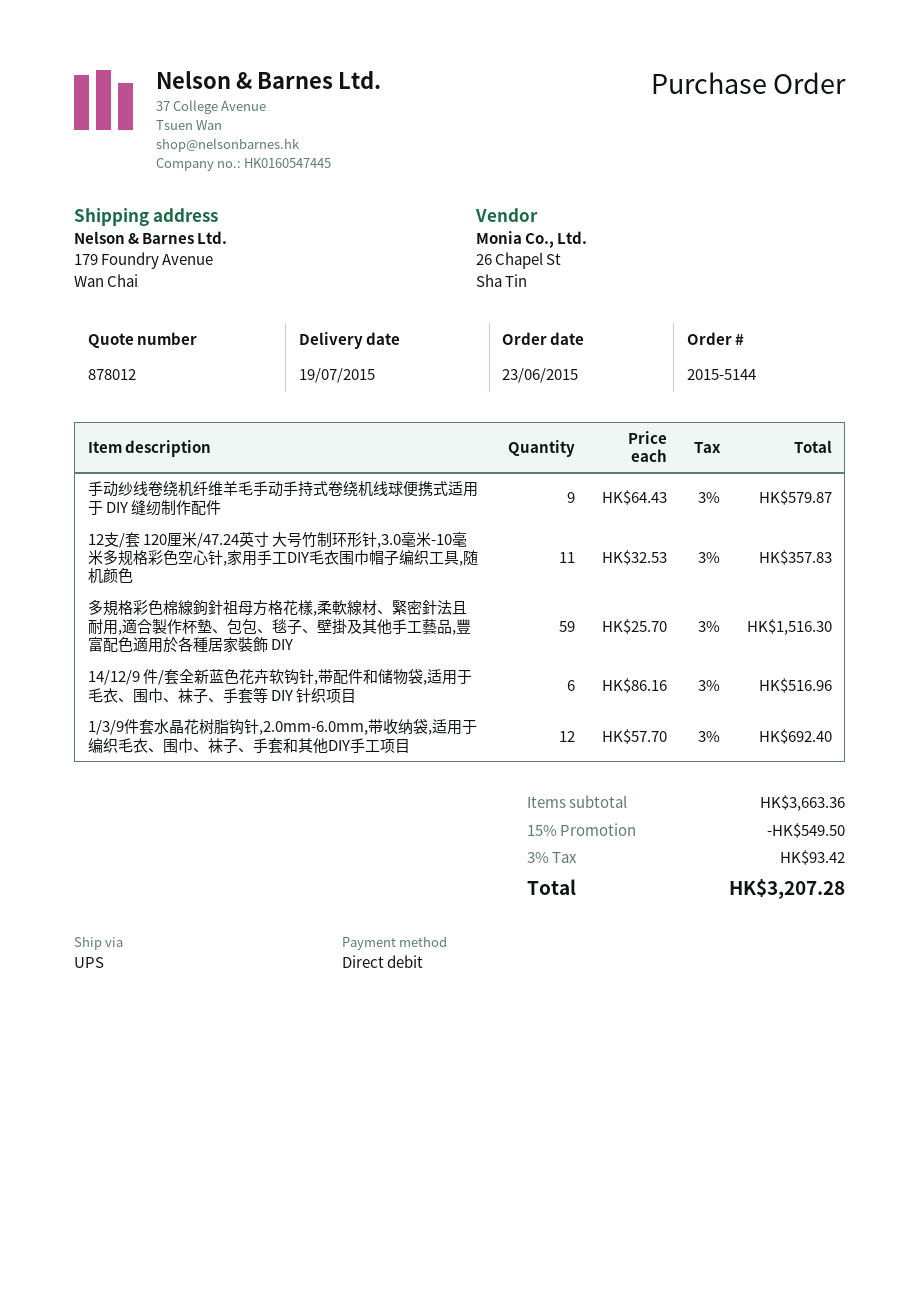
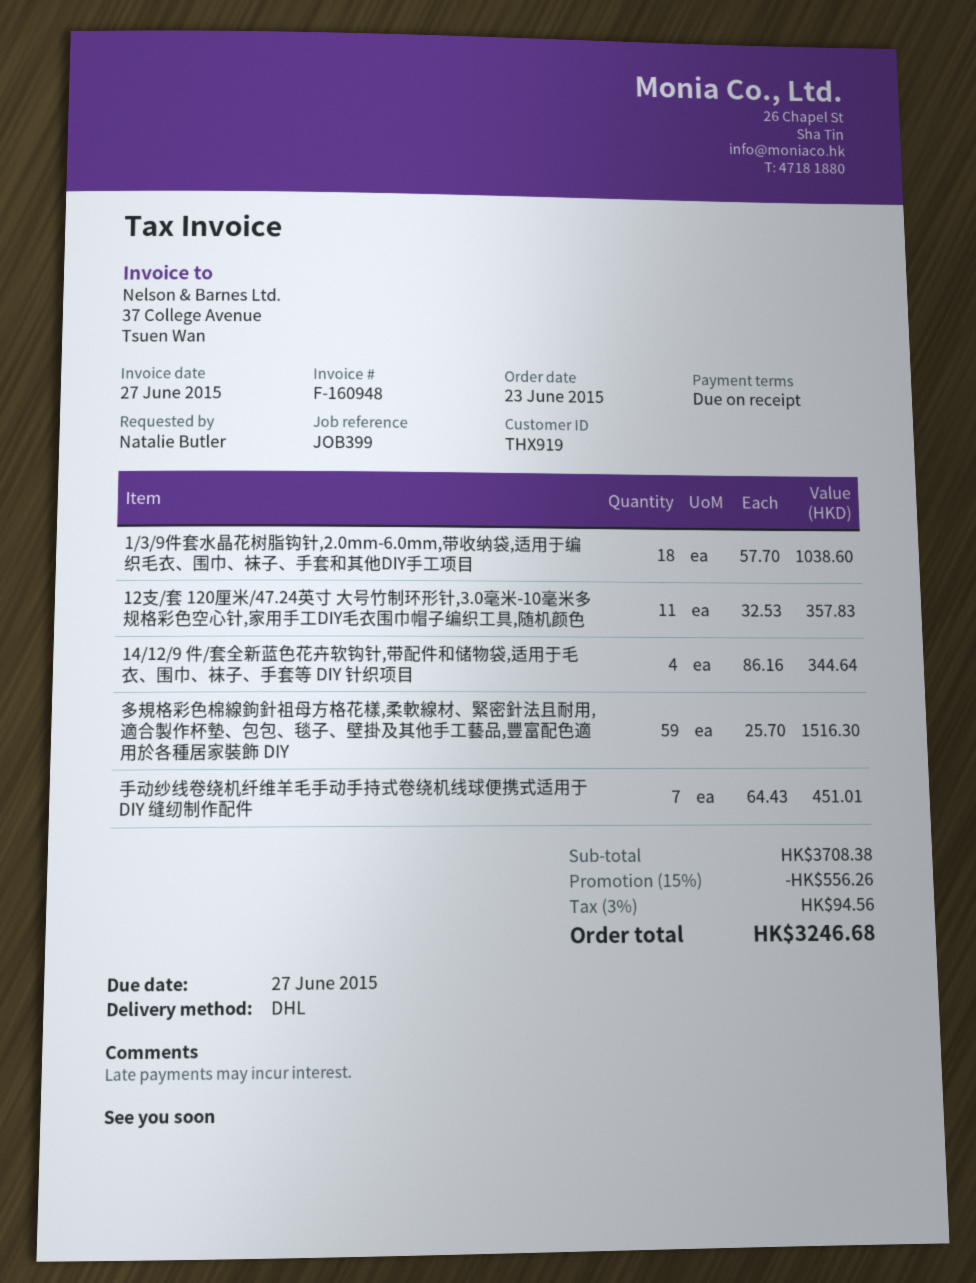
shipping method: UPS -> DHL
手动纱线卷绕机纤维羊毛手动手持式卷绕机线球便携式适用于 DIY 缝纫制作配件: 9 x 64.43 = 579.87 -> 7 x 64.43 = 451.01
14/12/9 件/套全新蓝色花卉软钩针,带配件和储物袋,适用于毛衣、围巾、袜子、手套等 DIY 针织项目: 6 x 86.16 = 516.96 -> 4 x 86.16 = 344.64
1/3/9件套水晶花树脂钩针,2.0mm-6.0mm,带收纳袋,适用于编织毛衣、围巾、袜子、手套和其他DIY手工项目: 12 x 57.70 = 692.40 -> 18 x 57.70 = 1038.60
subtotal: 3663.36 -> 3708.38
discount: 15% = 549.50 -> 15% = 556.26
tax: 3% = 93.42 -> 3% = 94.56
total: 3207.28 -> 3246.68

